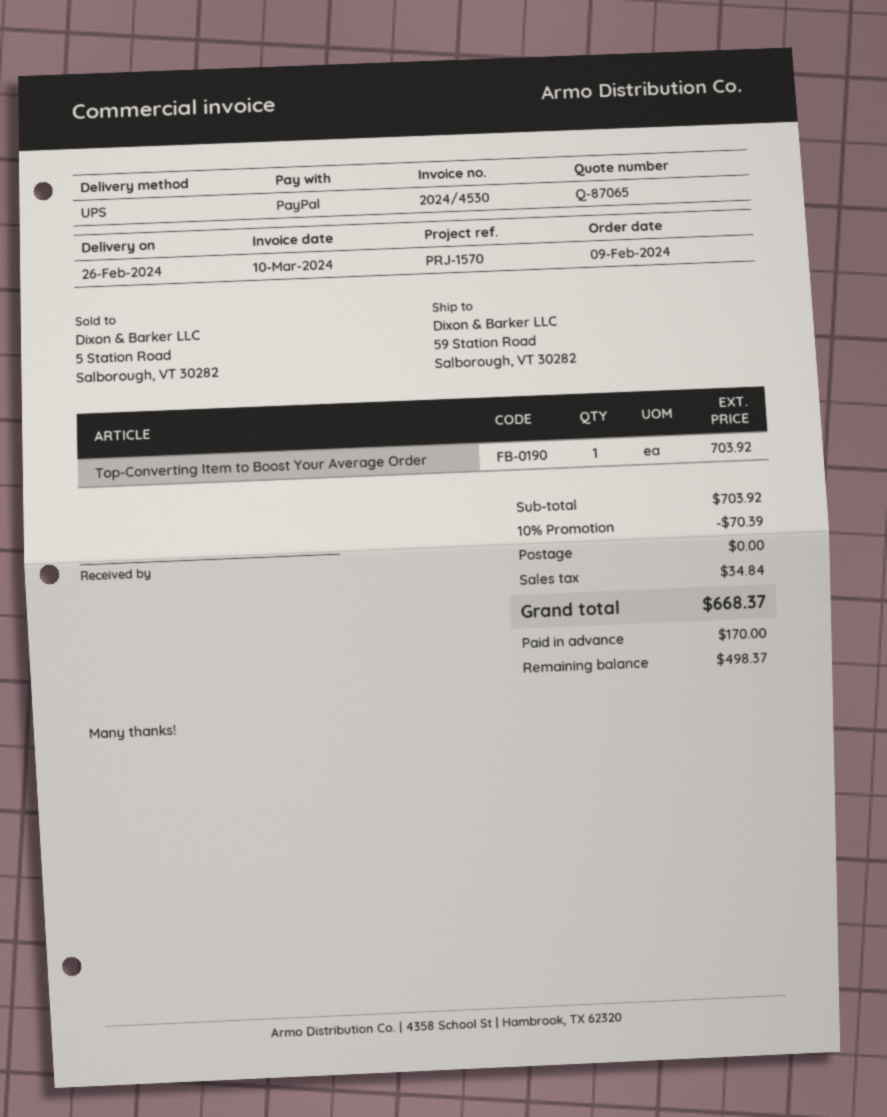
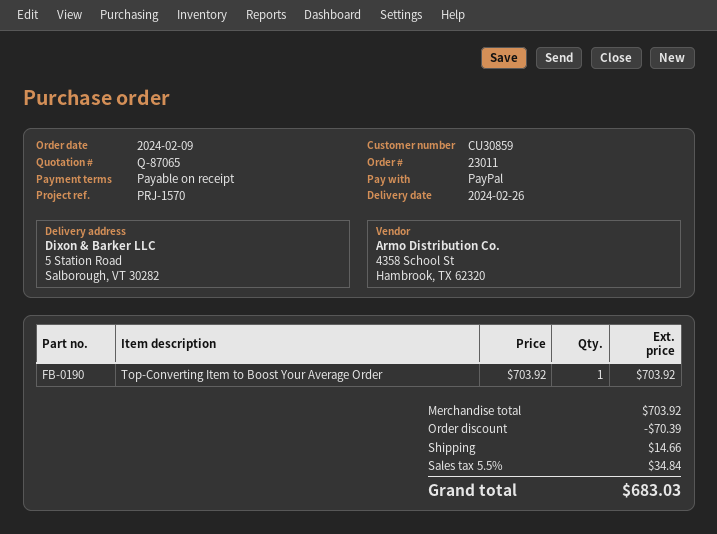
ship to: 59 Station Road, Salborough, VT 30282 -> 5 Station Road, Salborough, VT 30282
shipping: 0.00 -> 14.66
total: 668.37 -> 683.03

